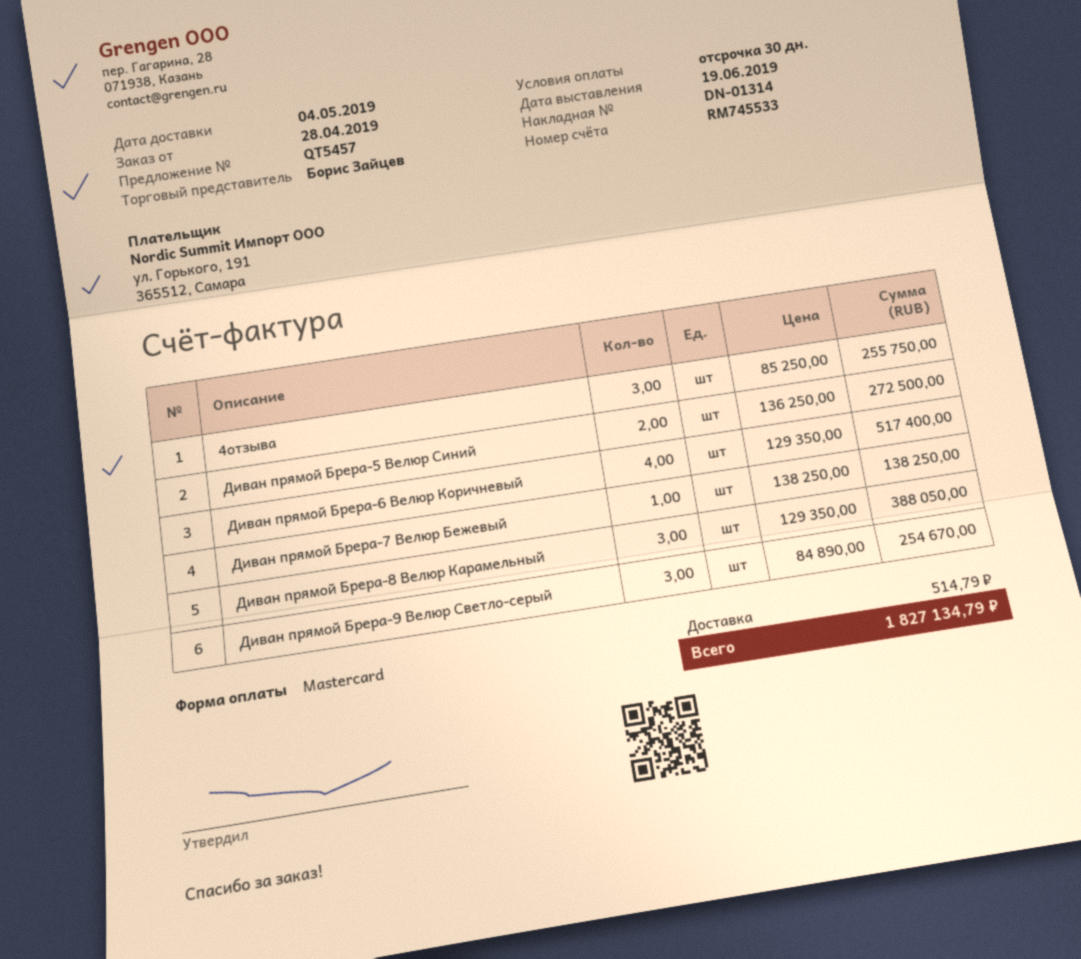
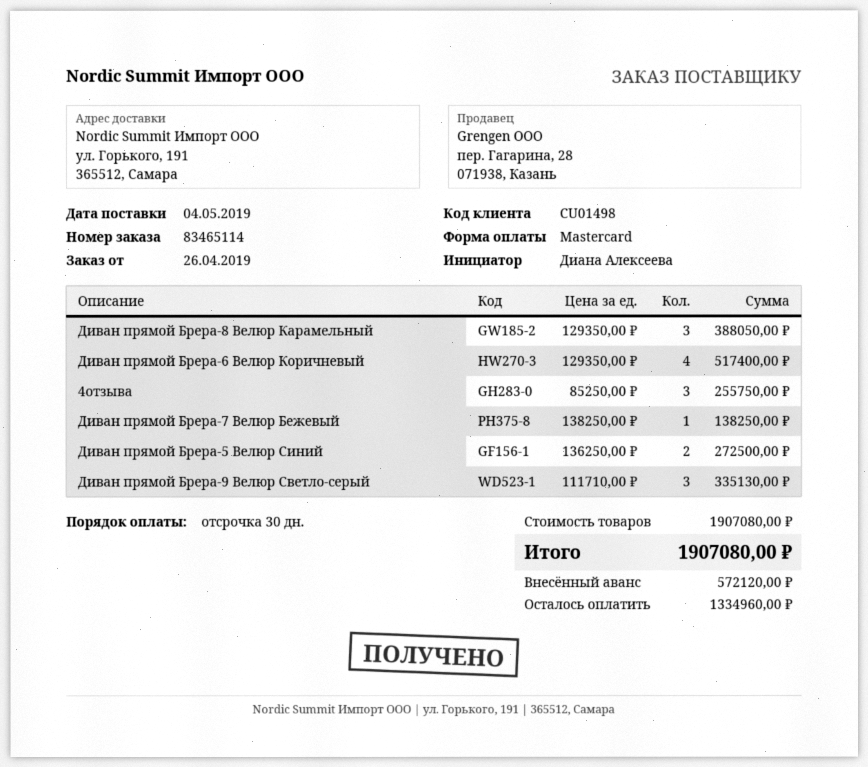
order date: 2019-04-28 -> 2019-04-26
Диван прямой Брера-9 Велюр Светло-серый: 3 x 84890.00 = 254670.00 -> 3 x 111710.00 = 335130.00
shipping: 514.79 -> none
total: 1827134.79 -> 1907080.00

